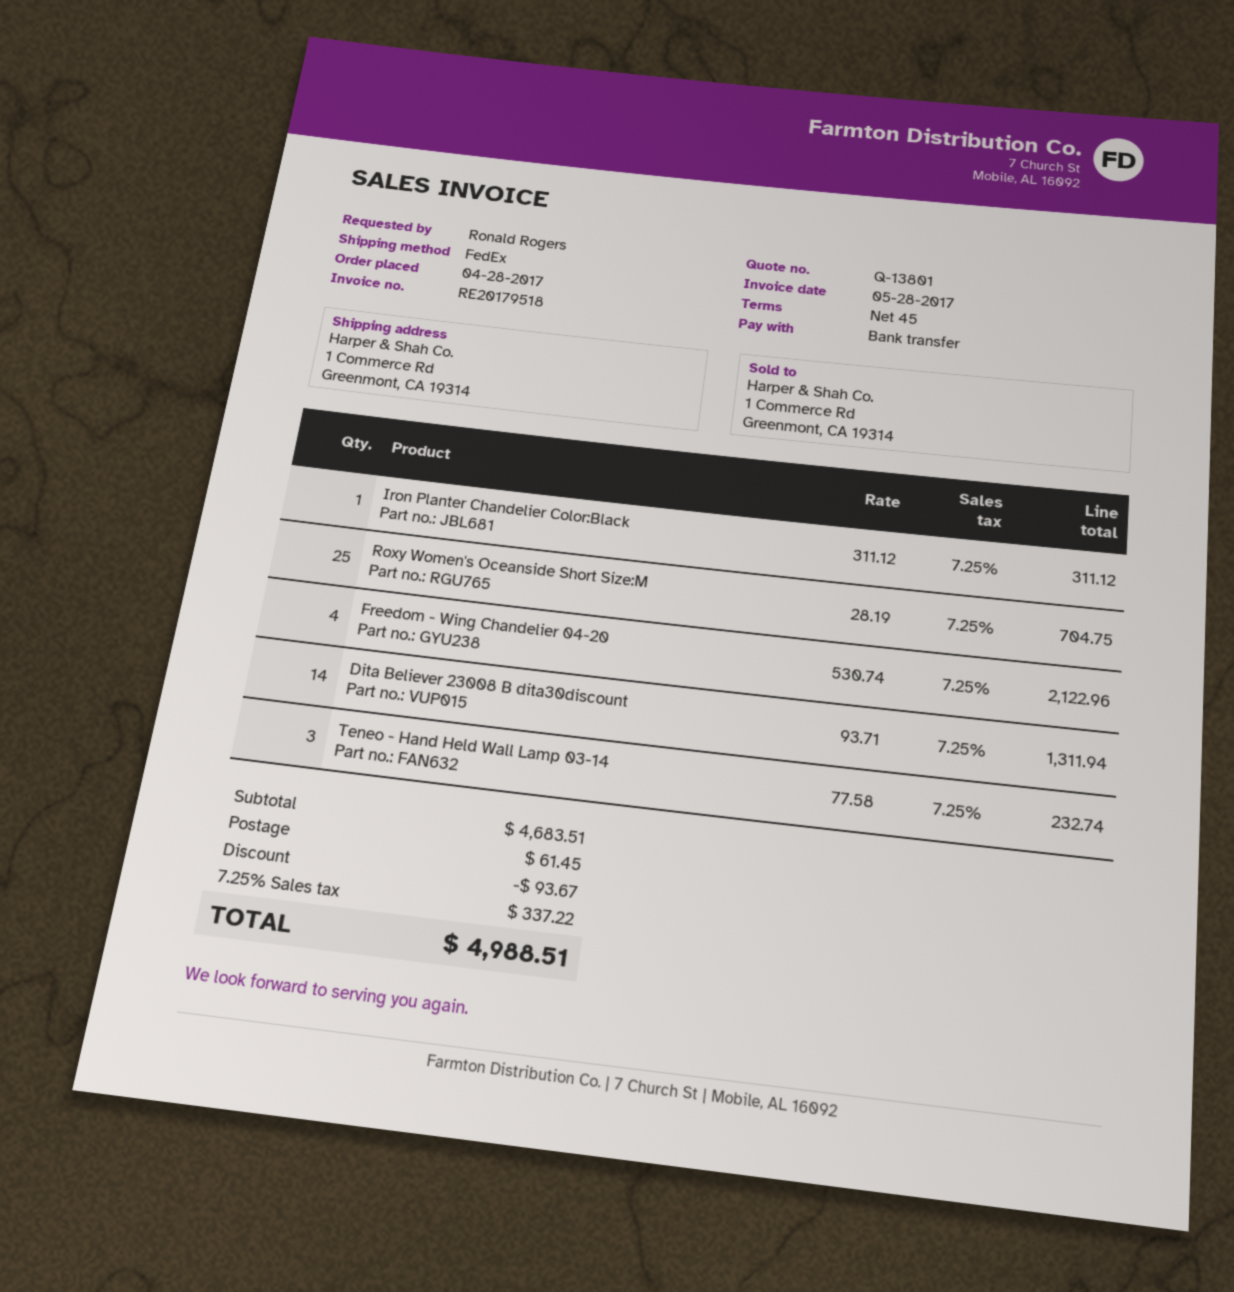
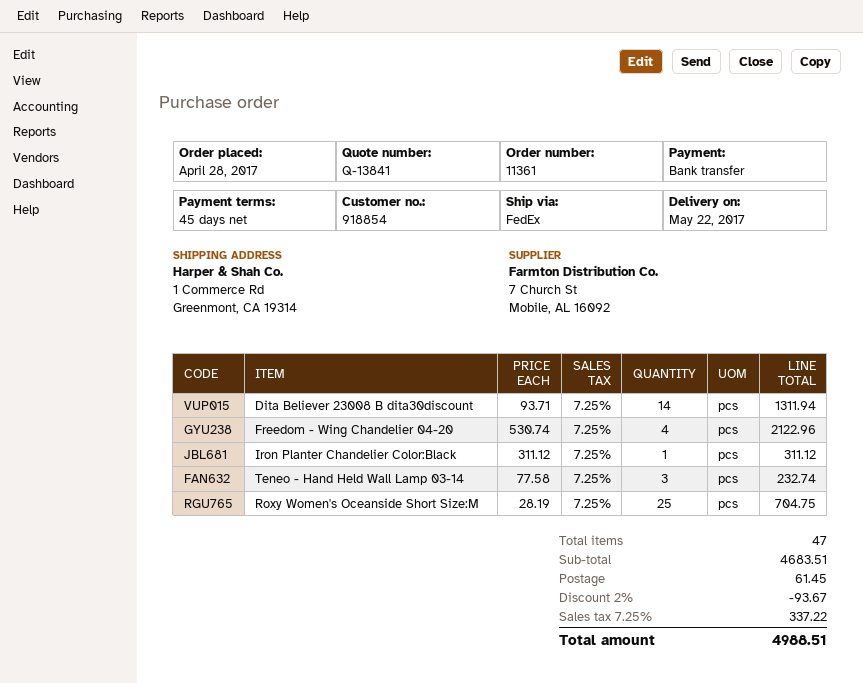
quote number: Q-13801 -> Q-13841

